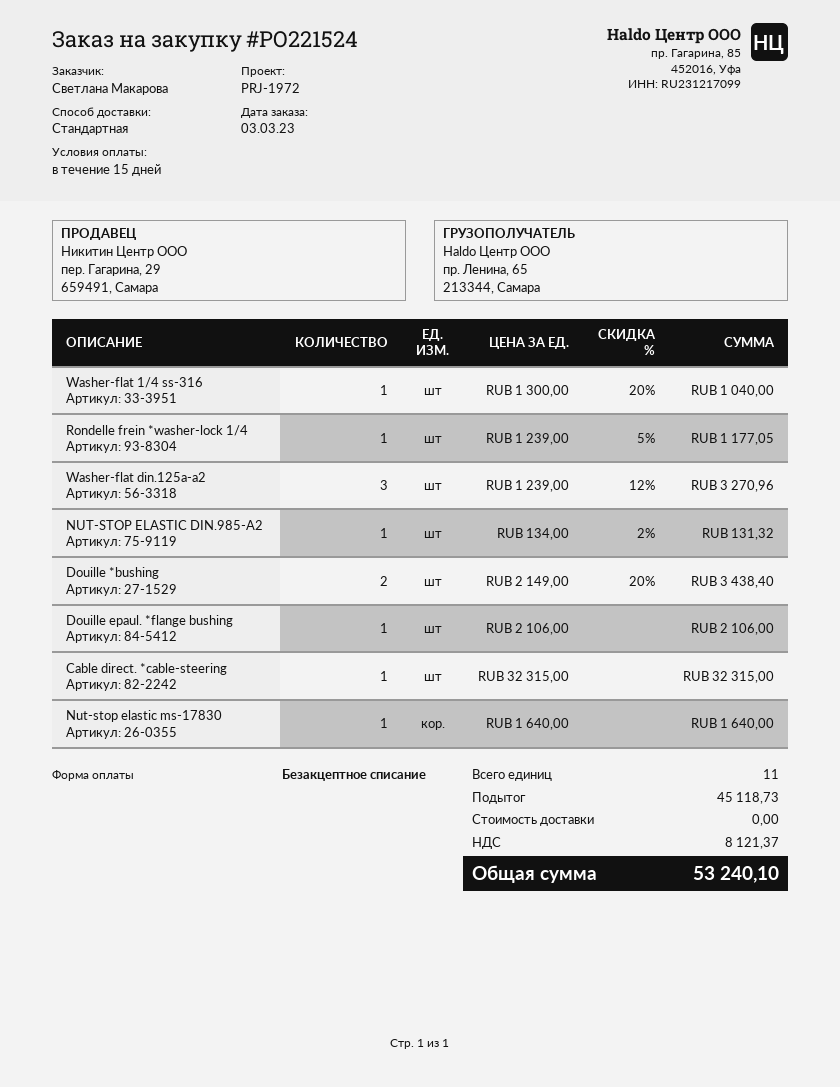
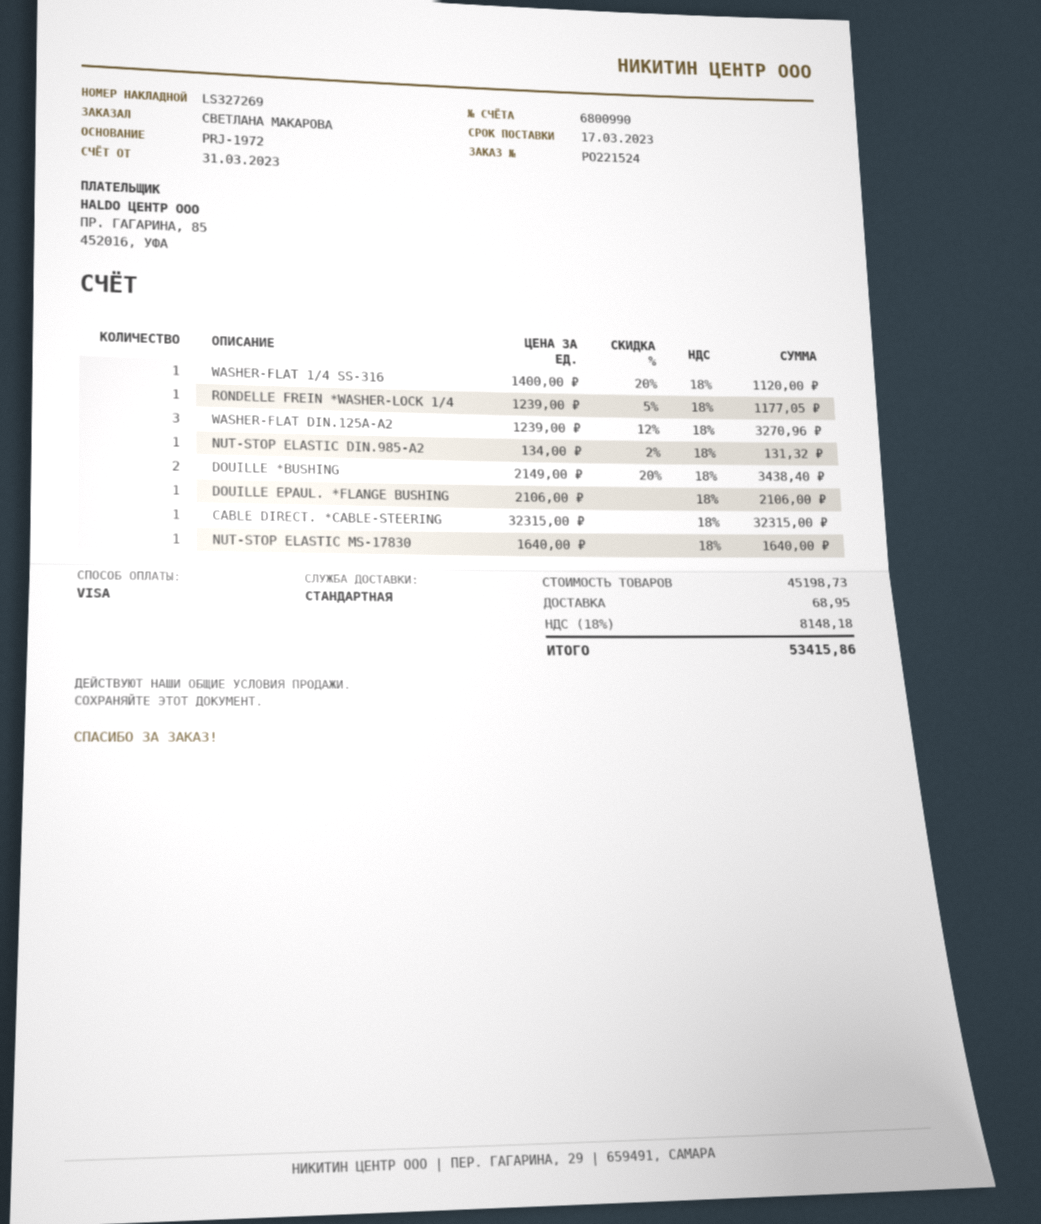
payment method: direct debit -> Visa
Washer-flat 1/4 ss-316: 1 x 1300.00 - 20% = 1040.00 -> 1 x 1400.00 - 20% = 1120.00
subtotal: 45118.73 -> 45198.73
shipping: 0.00 -> 68.95
tax: 8121.37 -> 8148.18
total: 53240.10 -> 53415.86

